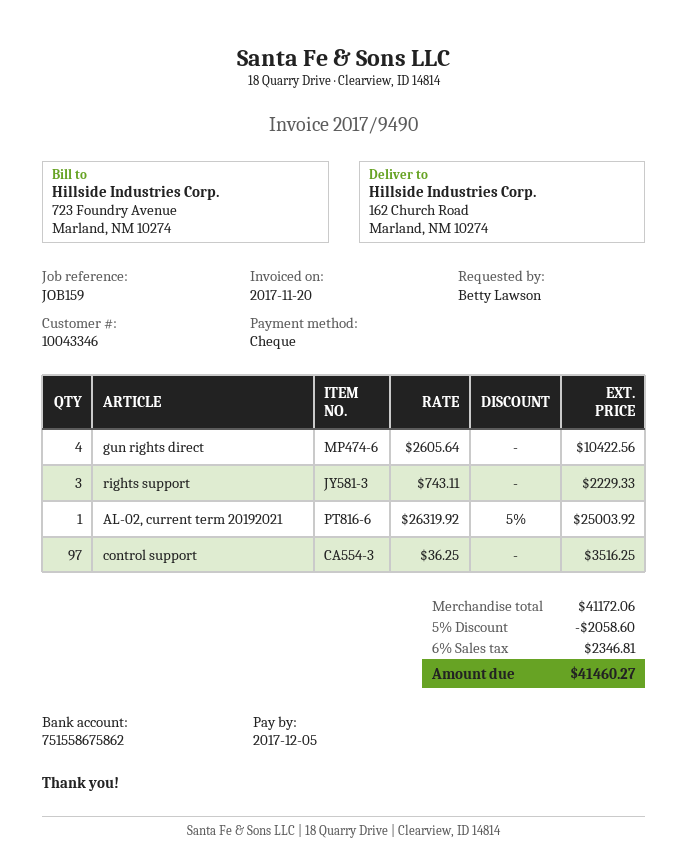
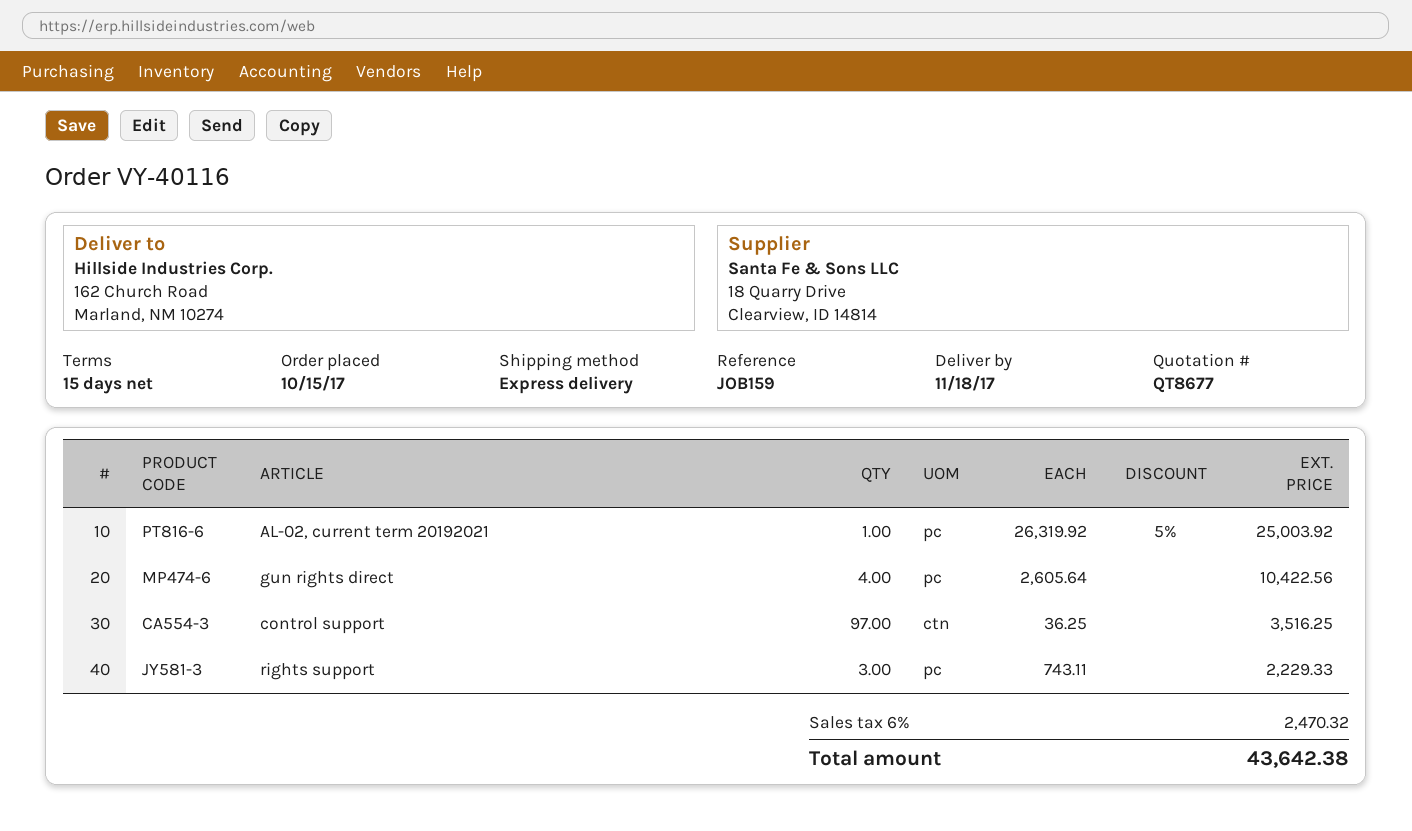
discount: 5% = 2058.60 -> none
tax: 6% = 2346.81 -> 6% = 2470.32
total: 41460.27 -> 43642.38

